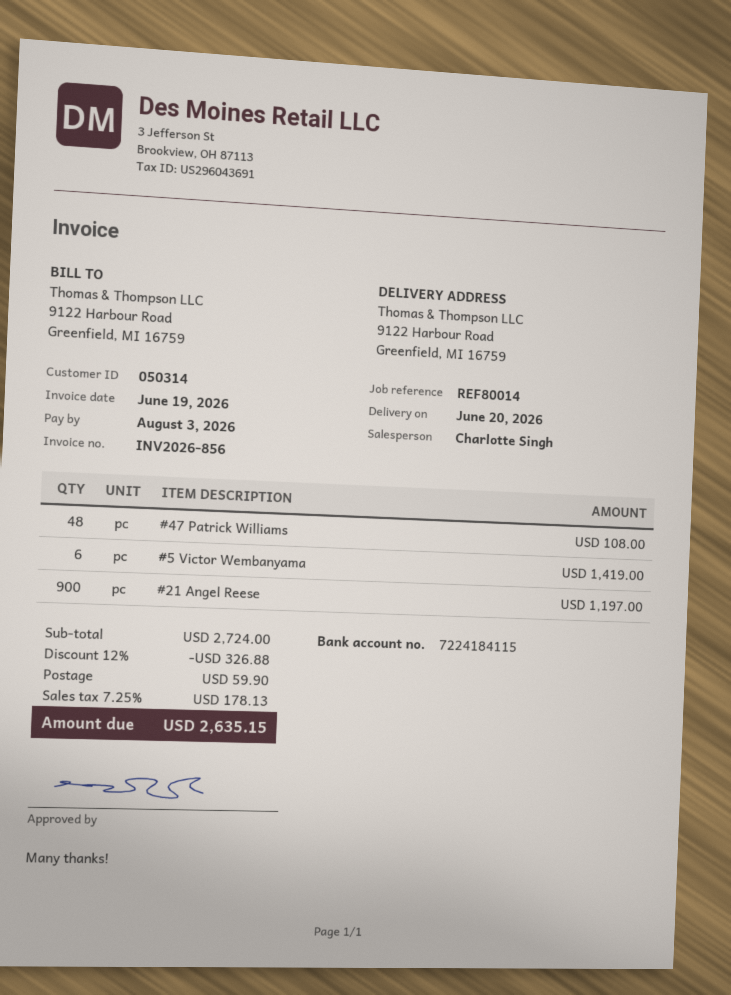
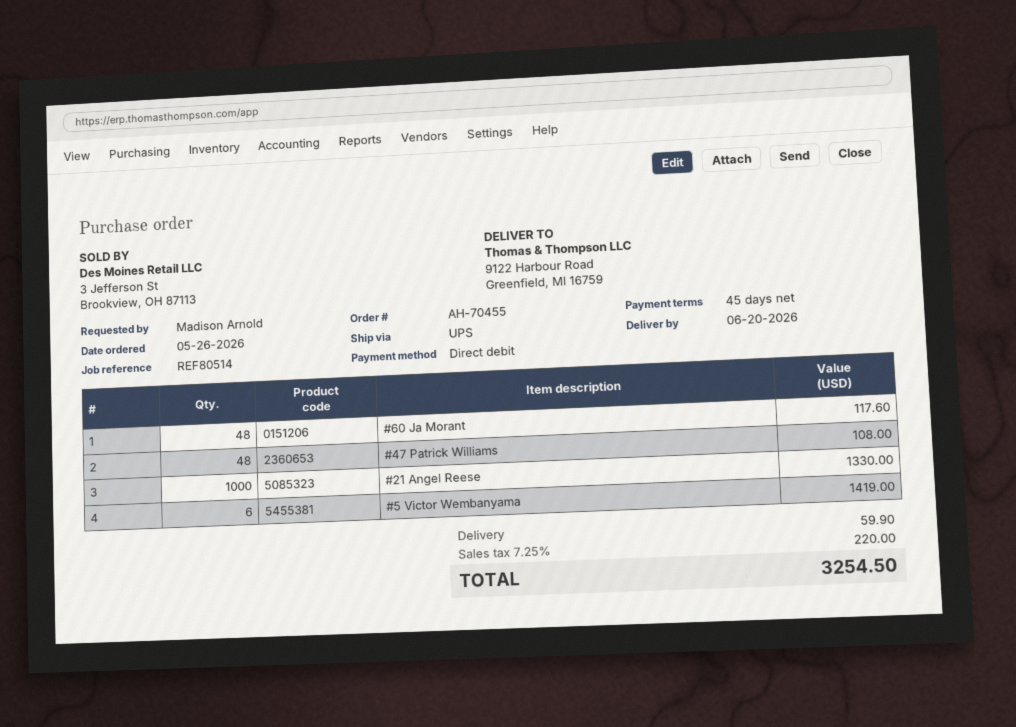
reference: REF80014 -> REF80514
#21 Angel Reese: 900 for 1197.00 -> 1000 for 1330.00
#60 Ja Morant: none -> 48 for 117.60
discount: 12% = 326.88 -> none
tax: 7.25% = 178.13 -> 7.25% = 220.00
total: 2635.15 -> 3254.50

